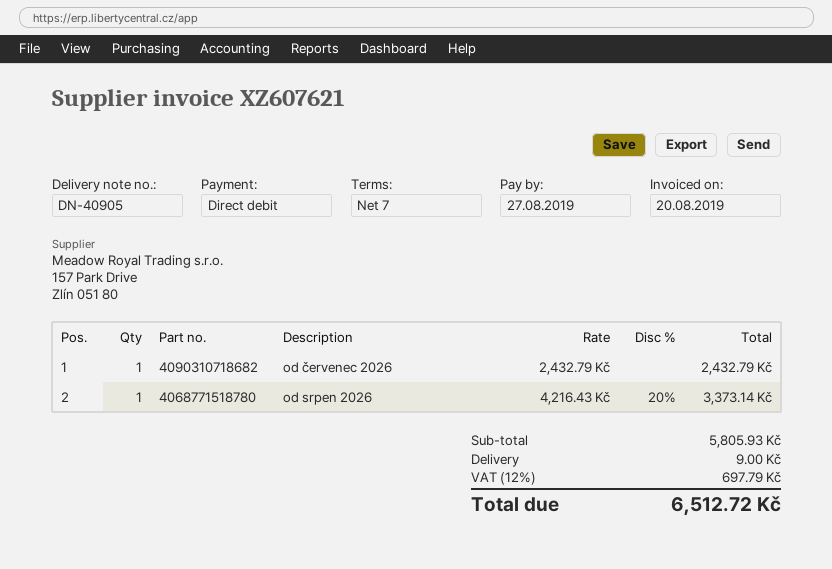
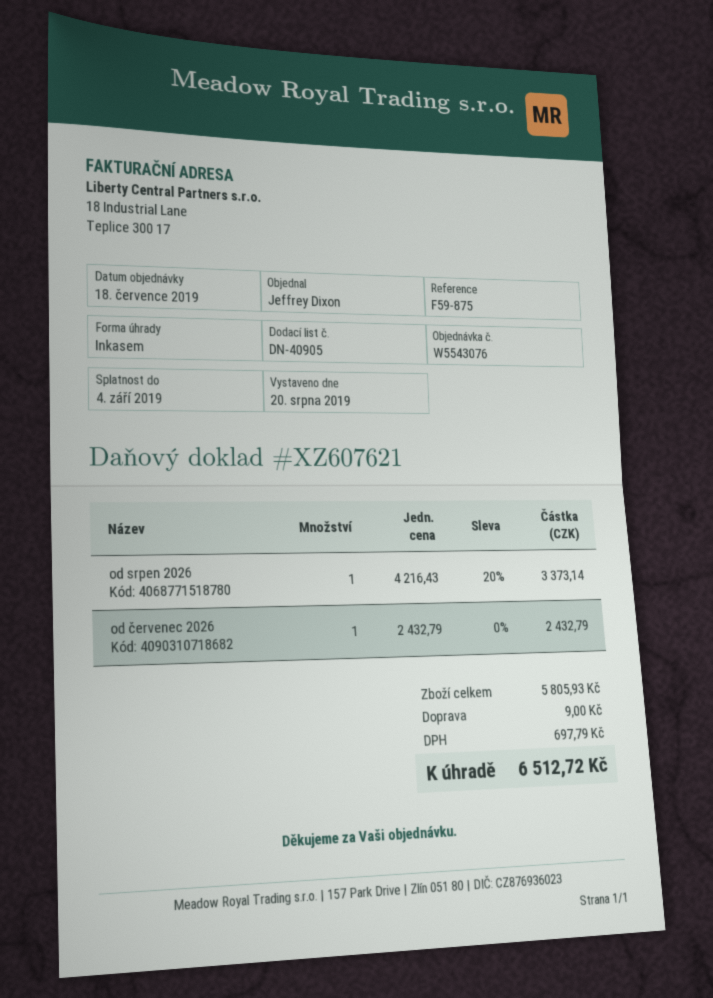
due date: 2019-08-27 -> 2019-09-04

